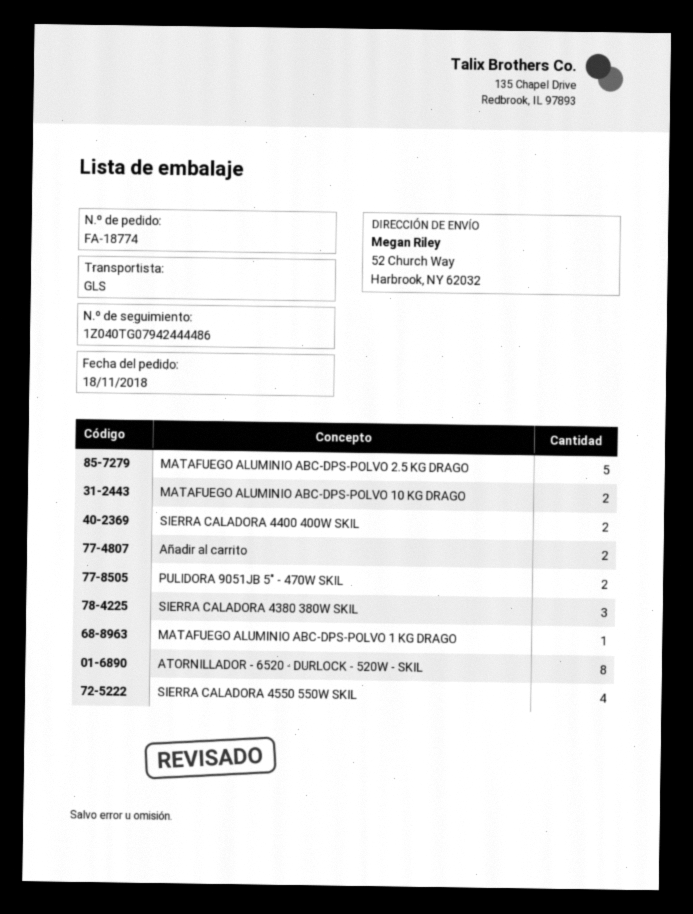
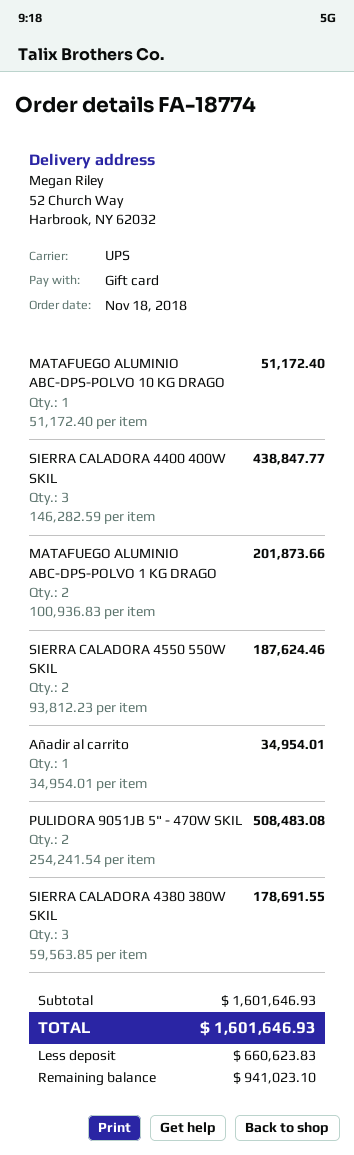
shipping method: GLS -> UPS
MATAFUEGO ALUMINIO ABC-DPS-POLVO 2.5 KG DRAGO: 5 -> none
MATAFUEGO ALUMINIO ABC-DPS-POLVO 10 KG DRAGO: 2 -> 1
SIERRA CALADORA 4400 400W SKIL: 2 -> 3
Añadir al carrito: 2 -> 1
MATAFUEGO ALUMINIO ABC-DPS-POLVO 1 KG DRAGO: 1 -> 2
ATORNILLADOR - 6520 - DURLOCK - 520W - SKIL: 8 -> none
SIERRA CALADORA 4550 550W SKIL: 4 -> 2

